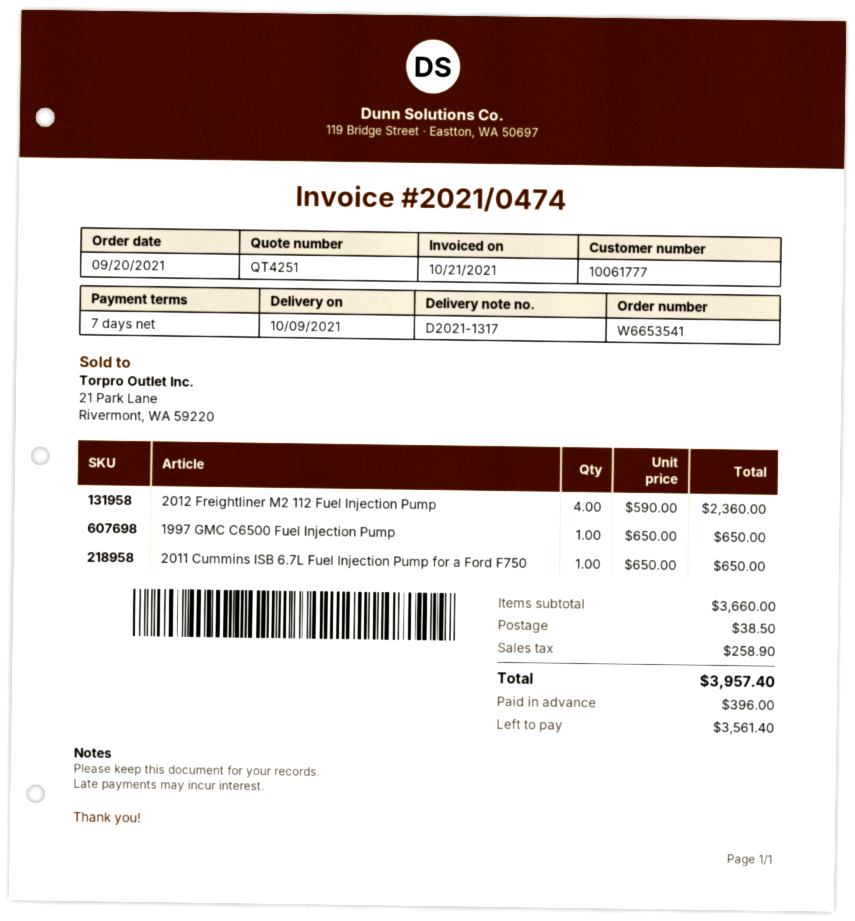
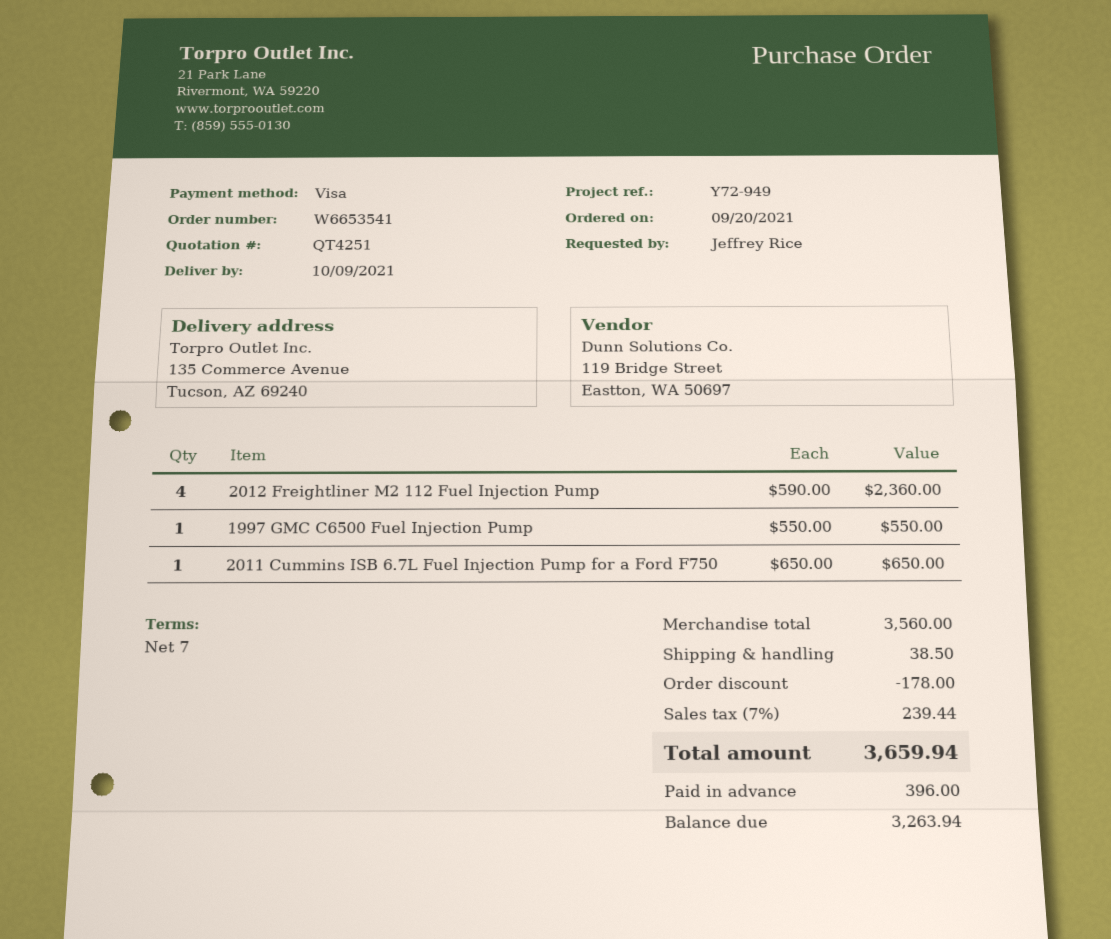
1997 GMC C6500 Fuel Injection Pump: 1 x 650.00 = 650.00 -> 1 x 550.00 = 550.00
subtotal: 3660.00 -> 3560.00
discount: none -> 178.00
tax: 258.90 -> 239.44
total: 3957.40 -> 3659.94
balance: 3561.40 -> 3263.94

